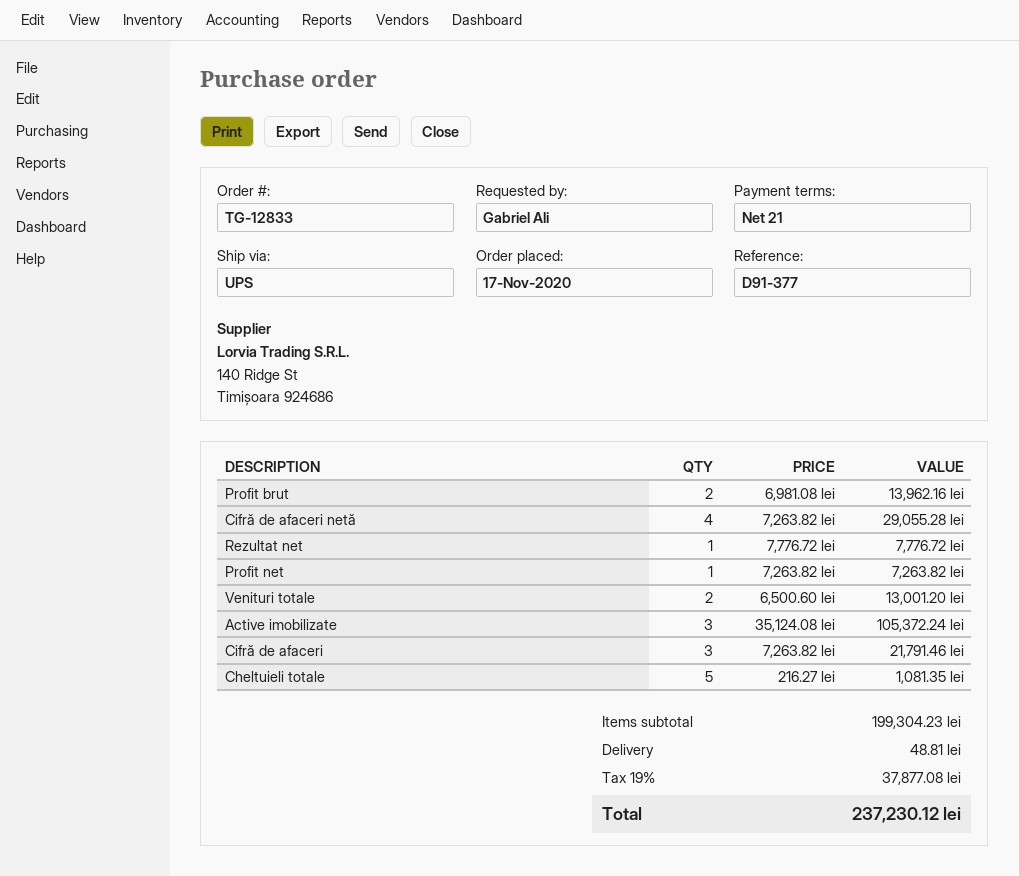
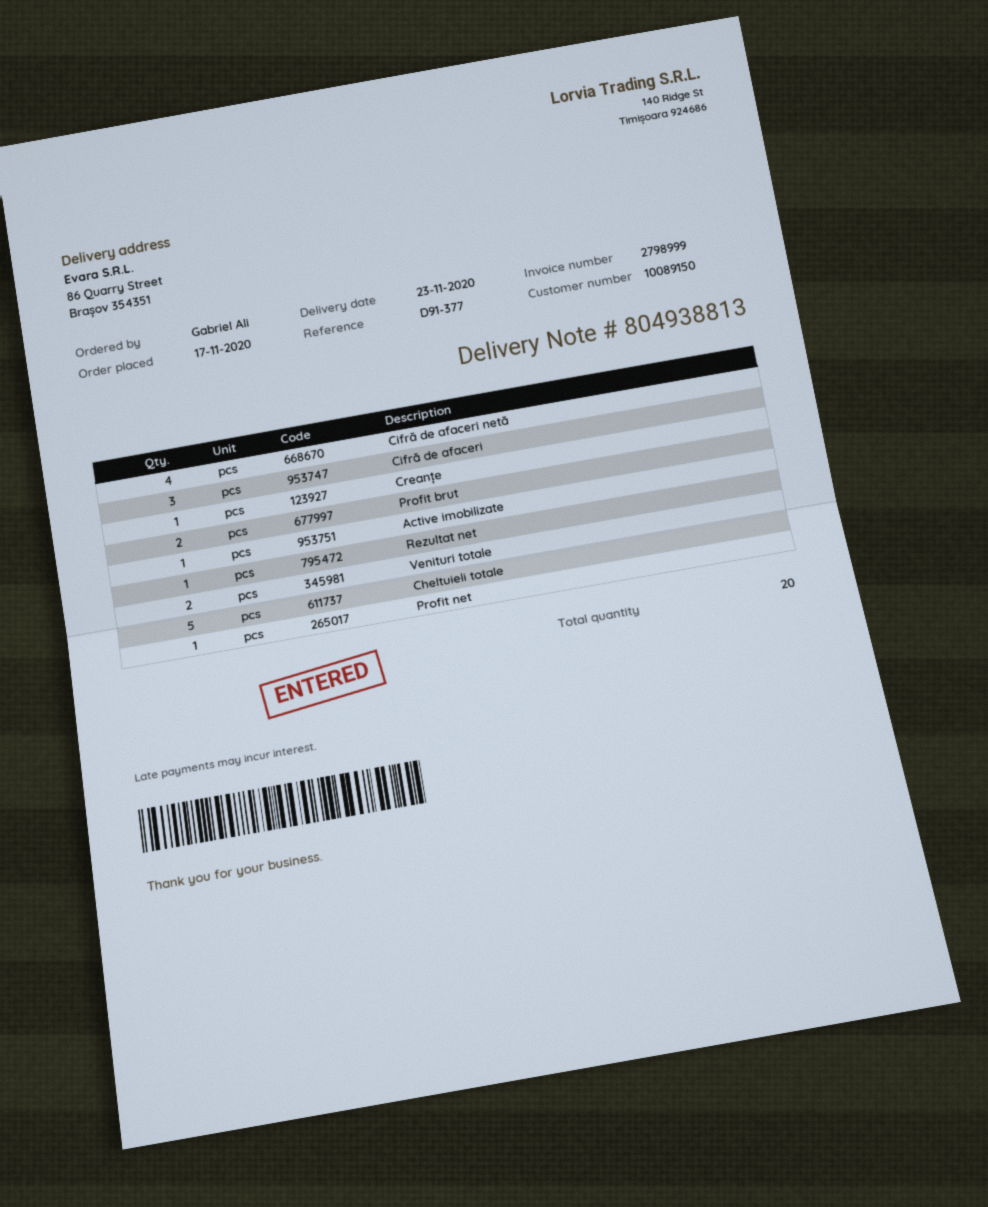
Active imobilizate: 3 -> 1
Creanțe: none -> 1

